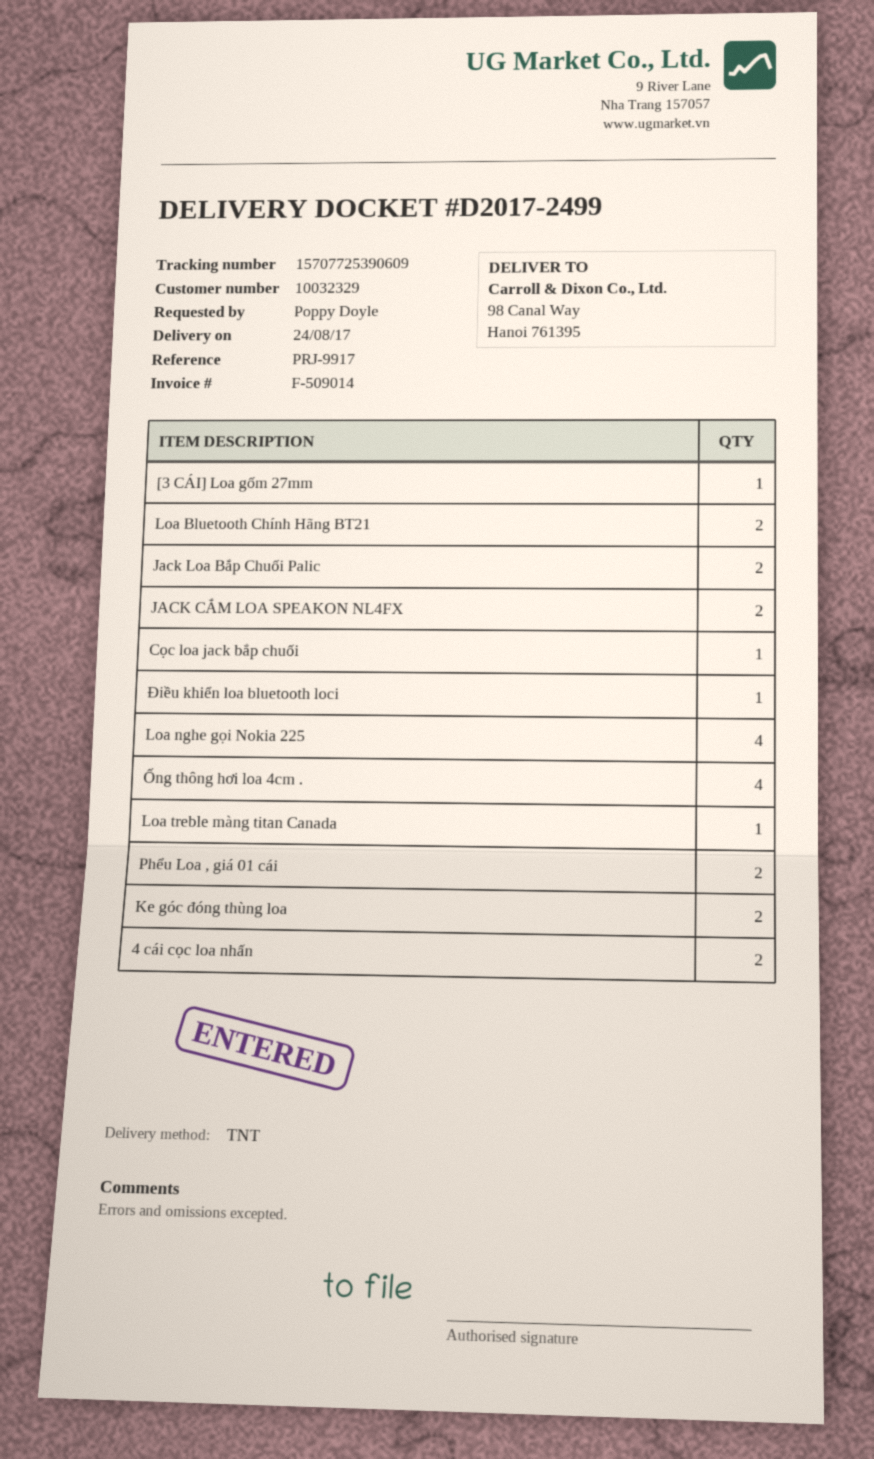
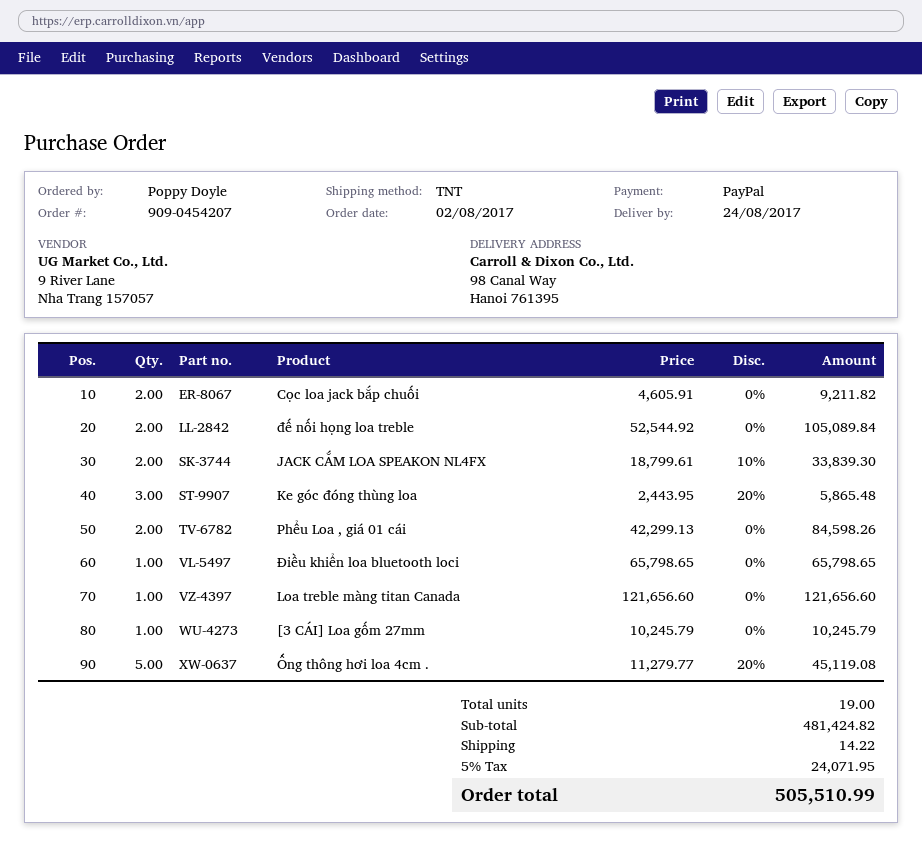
Loa Bluetooth Chính Hãng BT21: 2 -> none
Jack Loa Bắp Chuối Palic: 2 -> none
Cọc loa jack bắp chuối: 1 -> 2
Loa nghe gọi Nokia 225: 4 -> none
Ống thông hơi loa 4cm .: 4 -> 5
Ke góc đóng thùng loa: 2 -> 3
4 cái cọc loa nhấn: 2 -> none
đế nối họng loa treble: none -> 2

